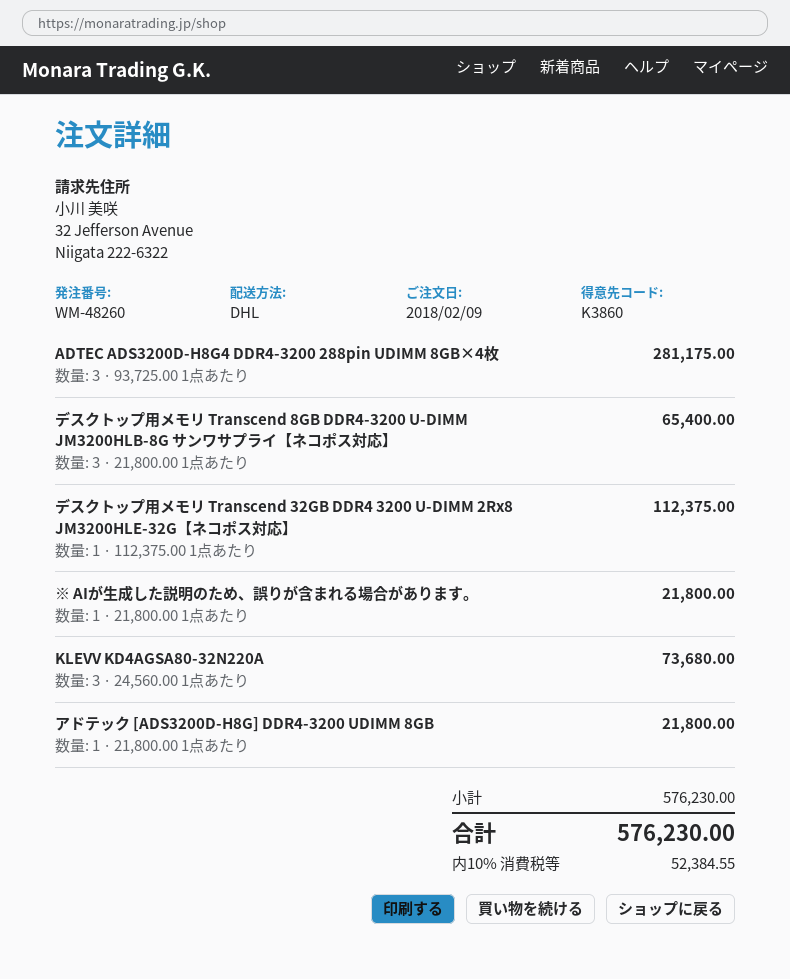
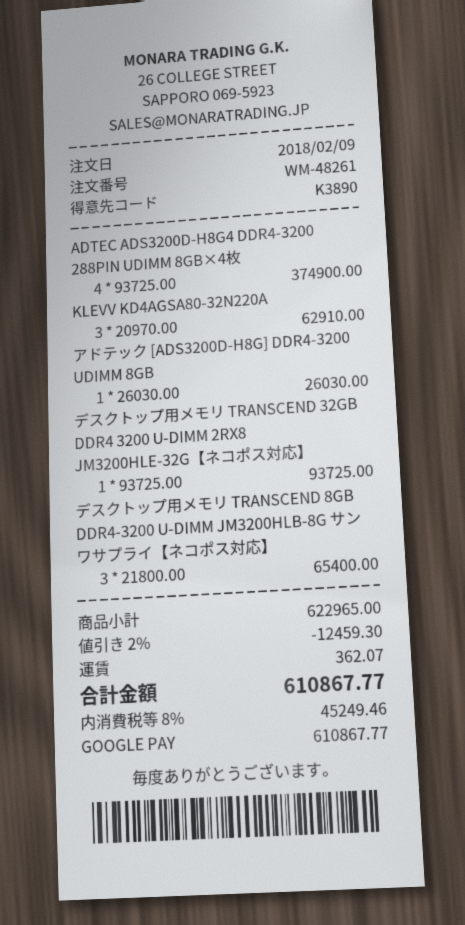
order number: WM-48260 -> WM-48261
customer number: K3860 -> K3890
ADTEC ADS3200D-H8G4 DDR4-3200 288pin UDIMM 8GB×4枚: 3 x 93725.00 = 281175.00 -> 4 x 93725.00 = 374900.00
デスクトップ用メモリ Transcend 32GB DDR4 3200 U-DIMM 2Rx8 JM3200HLE-32G【ネコポス対応】: 1 x 112375.00 = 112375.00 -> 1 x 93725.00 = 93725.00
※ AIが生成した説明のため、誤りが含まれる場合があります。: 1 x 21800.00 = 21800.00 -> none
KLEVV KD4AGSA80-32N220A: 3 x 24560.00 = 73680.00 -> 3 x 20970.00 = 62910.00
アドテック [ADS3200D-H8G] DDR4-3200 UDIMM 8GB: 1 x 21800.00 = 21800.00 -> 1 x 26030.00 = 26030.00
subtotal: 576230.00 -> 622965.00
discount: none -> 2% = 12459.30
shipping: none -> 362.07
tax: 10% = 52384.55 -> 8% = 45249.46
total: 576230.00 -> 610867.77

